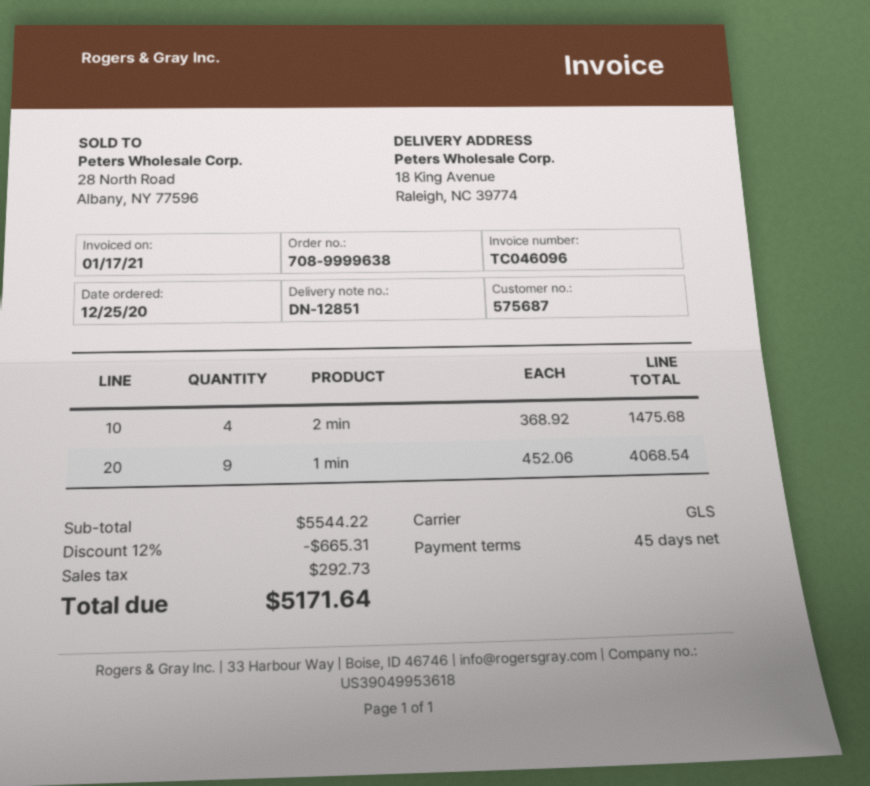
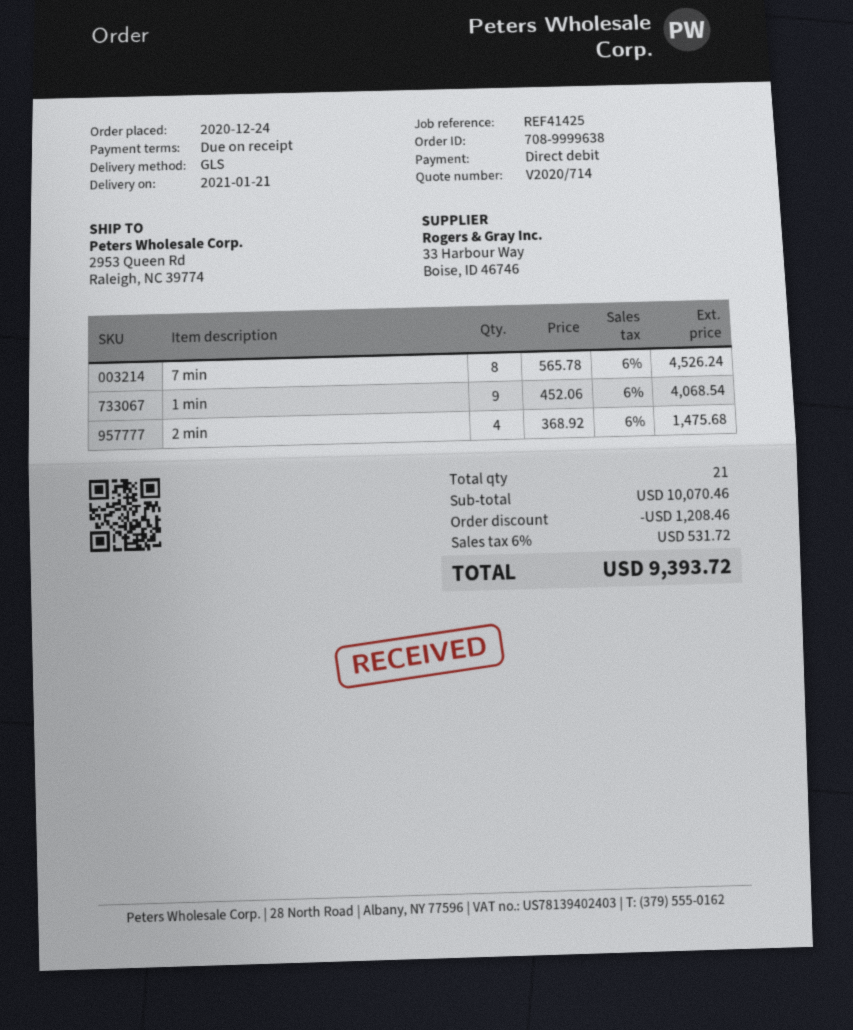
order date: 2020-12-25 -> 2020-12-24
payment terms: 45 days -> on receipt
ship to: 18 King Avenue, Raleigh, NC 39774 -> 2953 Queen Rd, Raleigh, NC 39774
7 min: none -> 8 x 565.78 = 4526.24
subtotal: 5544.22 -> 10070.46
discount: 665.31 -> 1208.46
tax: 292.73 -> 531.72
total: 5171.64 -> 9393.72

